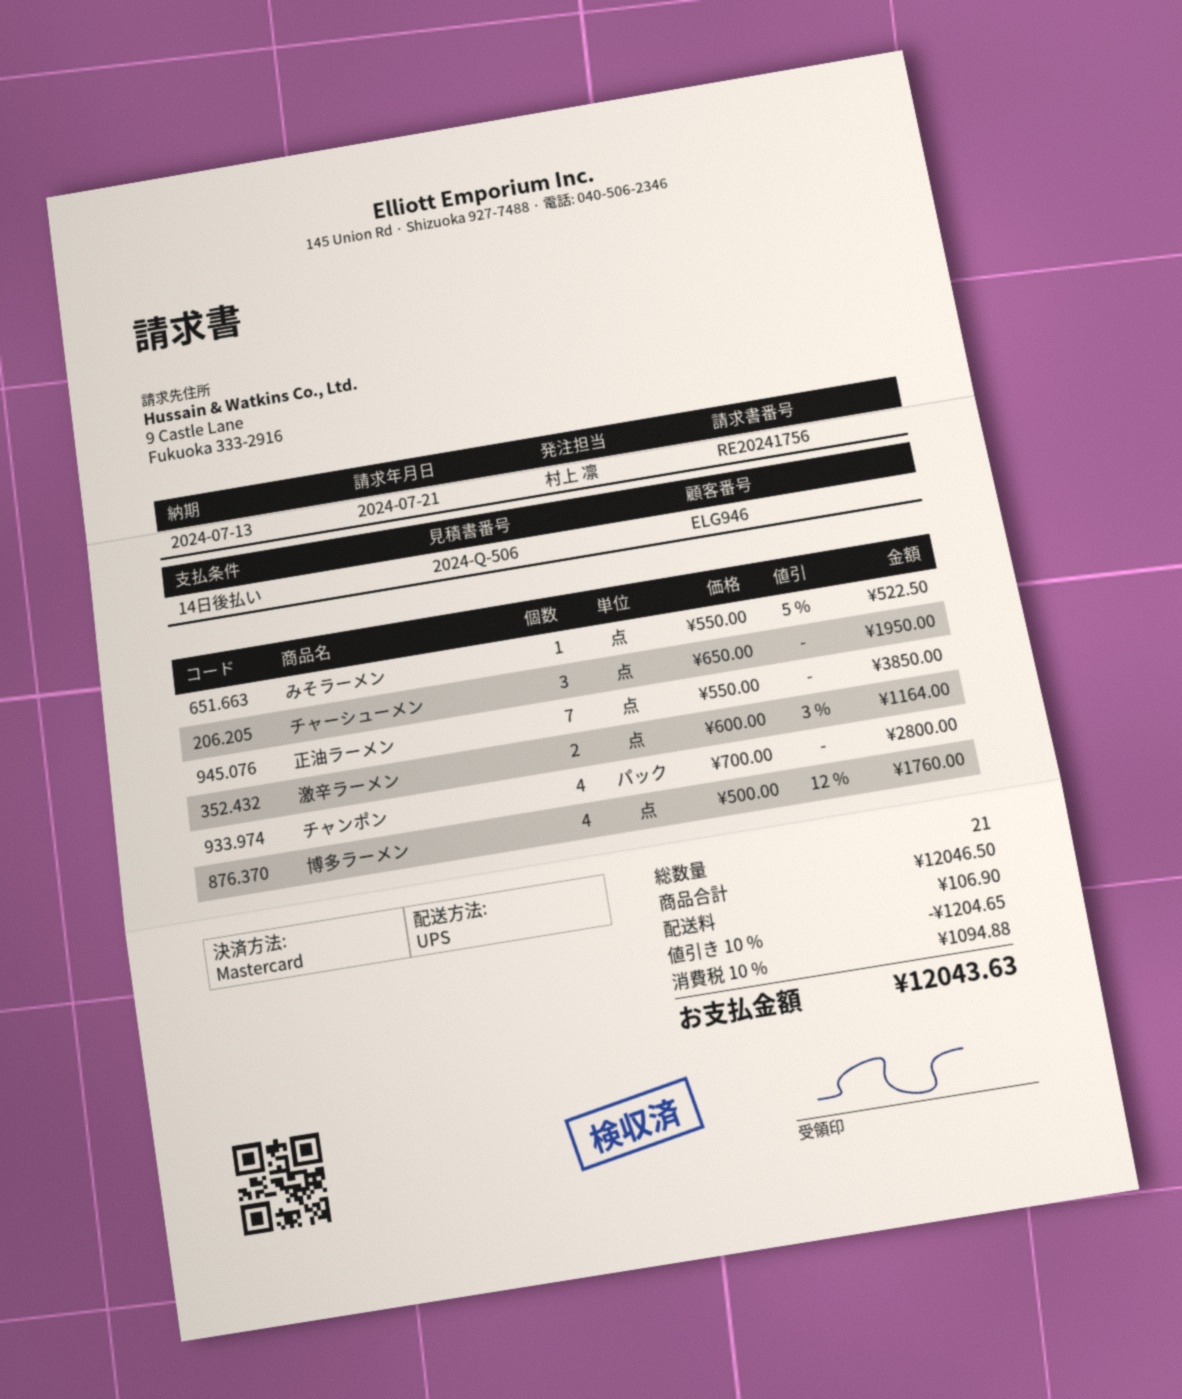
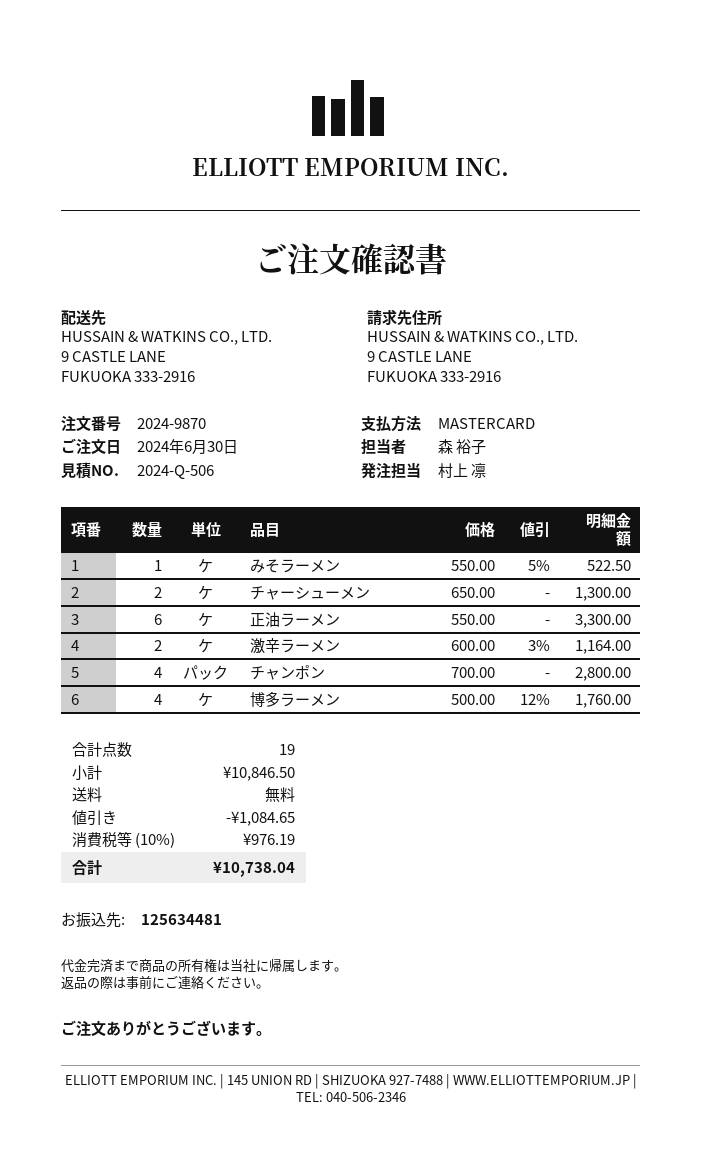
チャーシューメン: 3 x 650.00 = 1950.00 -> 2 x 650.00 = 1300.00
正油ラーメン: 7 x 550.00 = 3850.00 -> 6 x 550.00 = 3300.00
total quantity: 21 -> 19
subtotal: 12046.50 -> 10846.50
discount: 1204.65 -> 1084.65
shipping: 106.90 -> 0.00
tax: 10% = 1094.88 -> 10% = 976.19
total: 12043.63 -> 10738.04

